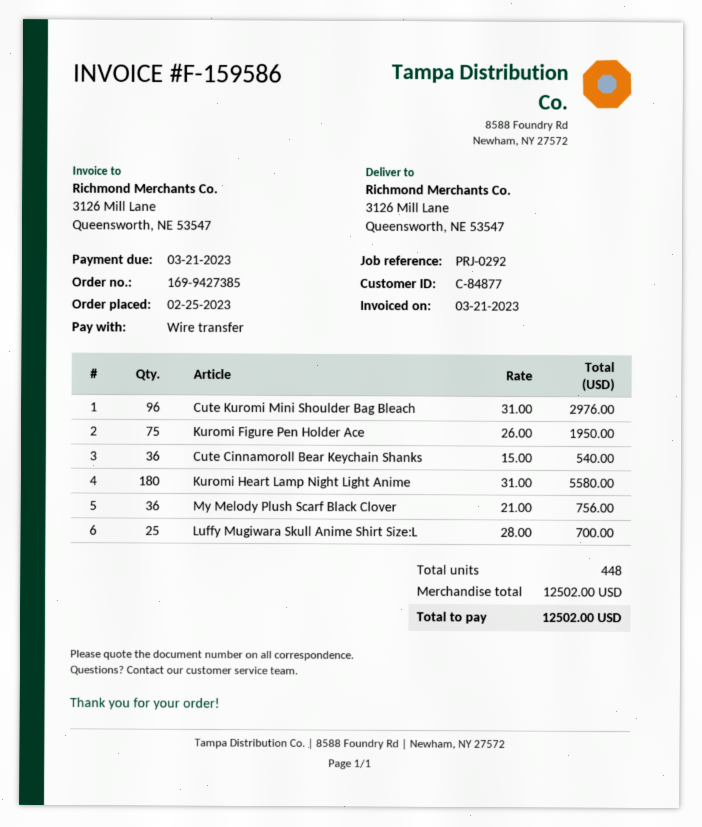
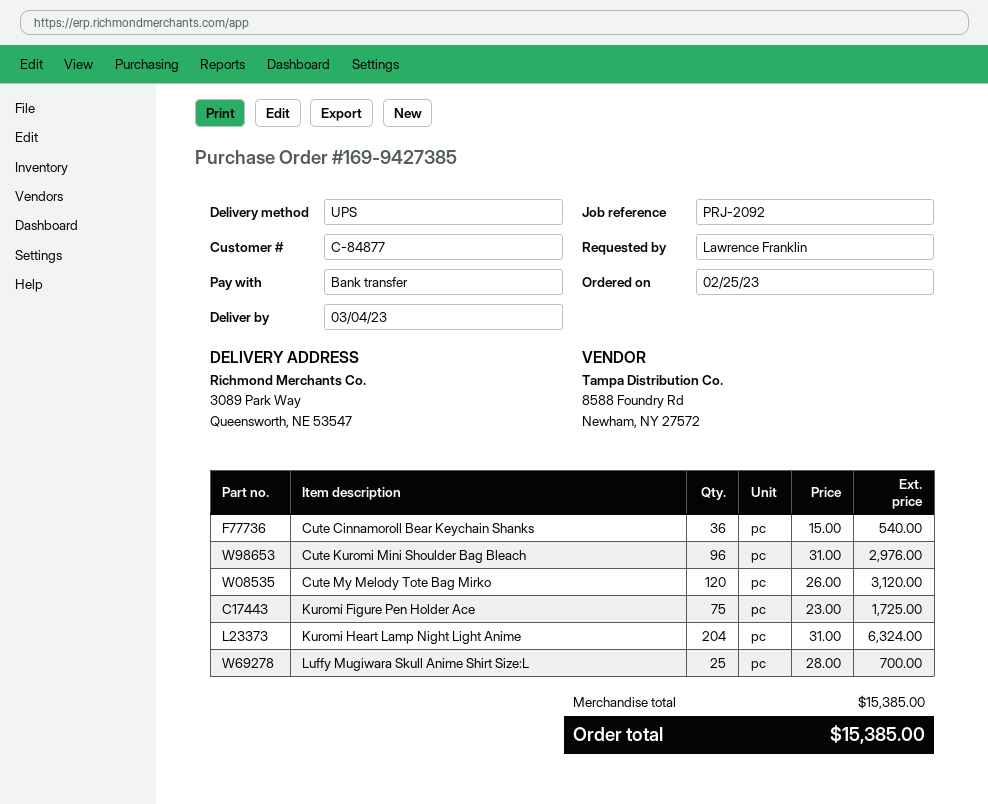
reference: PRJ-0292 -> PRJ-2092
ship to: 3126 Mill Lane, Queensworth, NE 53547 -> 3089 Park Way, Queensworth, NE 53547
Kuromi Figure Pen Holder Ace: 75 x 26.00 = 1950.00 -> 75 x 23.00 = 1725.00
Kuromi Heart Lamp Night Light Anime: 180 x 31.00 = 5580.00 -> 204 x 31.00 = 6324.00
My Melody Plush Scarf Black Clover: 36 x 21.00 = 756.00 -> none
Cute My Melody Tote Bag Mirko: none -> 120 x 26.00 = 3120.00
subtotal: 12502.00 -> 15385.00
total: 12502.00 -> 15385.00

